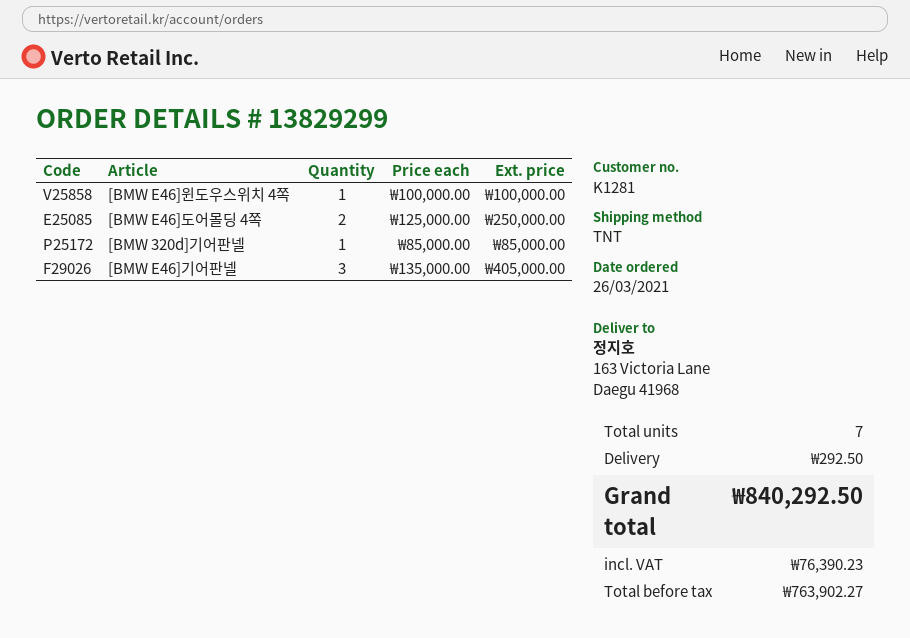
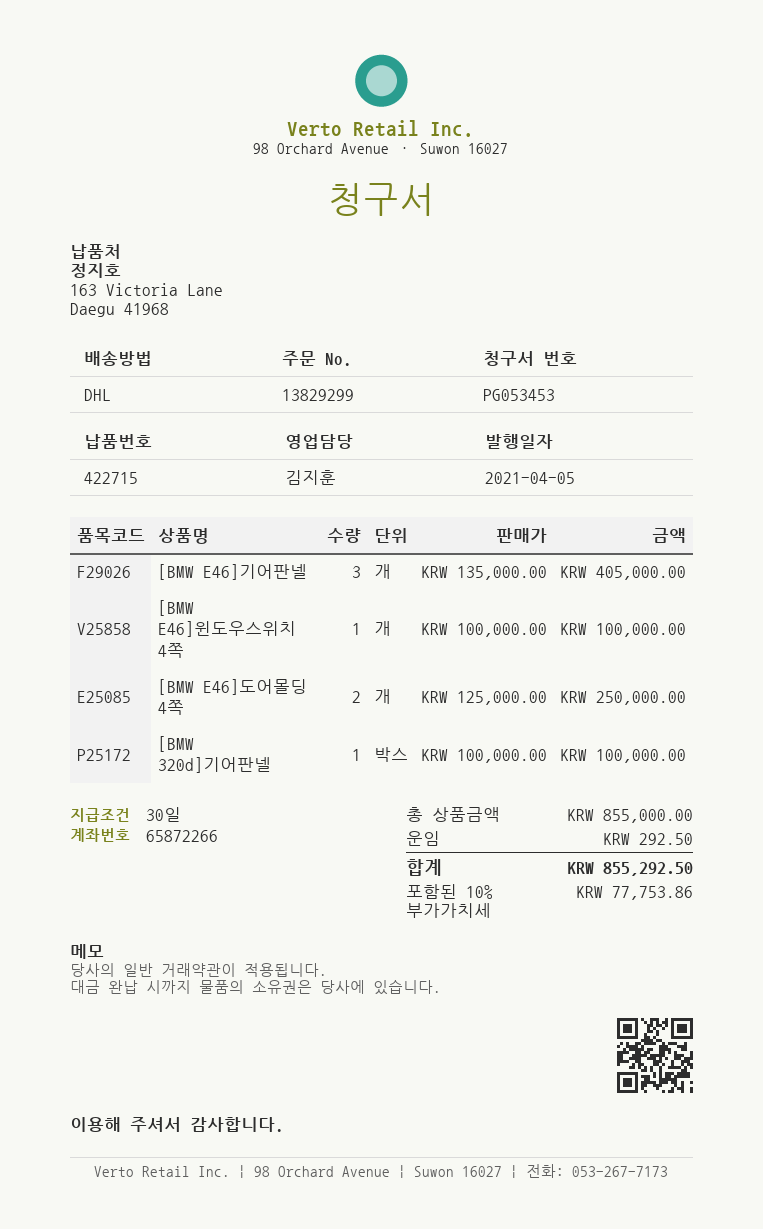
shipping method: TNT -> DHL
[BMW 320d]기어판넬: 1 x 85000.00 = 85000.00 -> 1 x 100000.00 = 100000.00
tax: 76390.23 -> 77753.86
total: 840292.50 -> 855292.50

